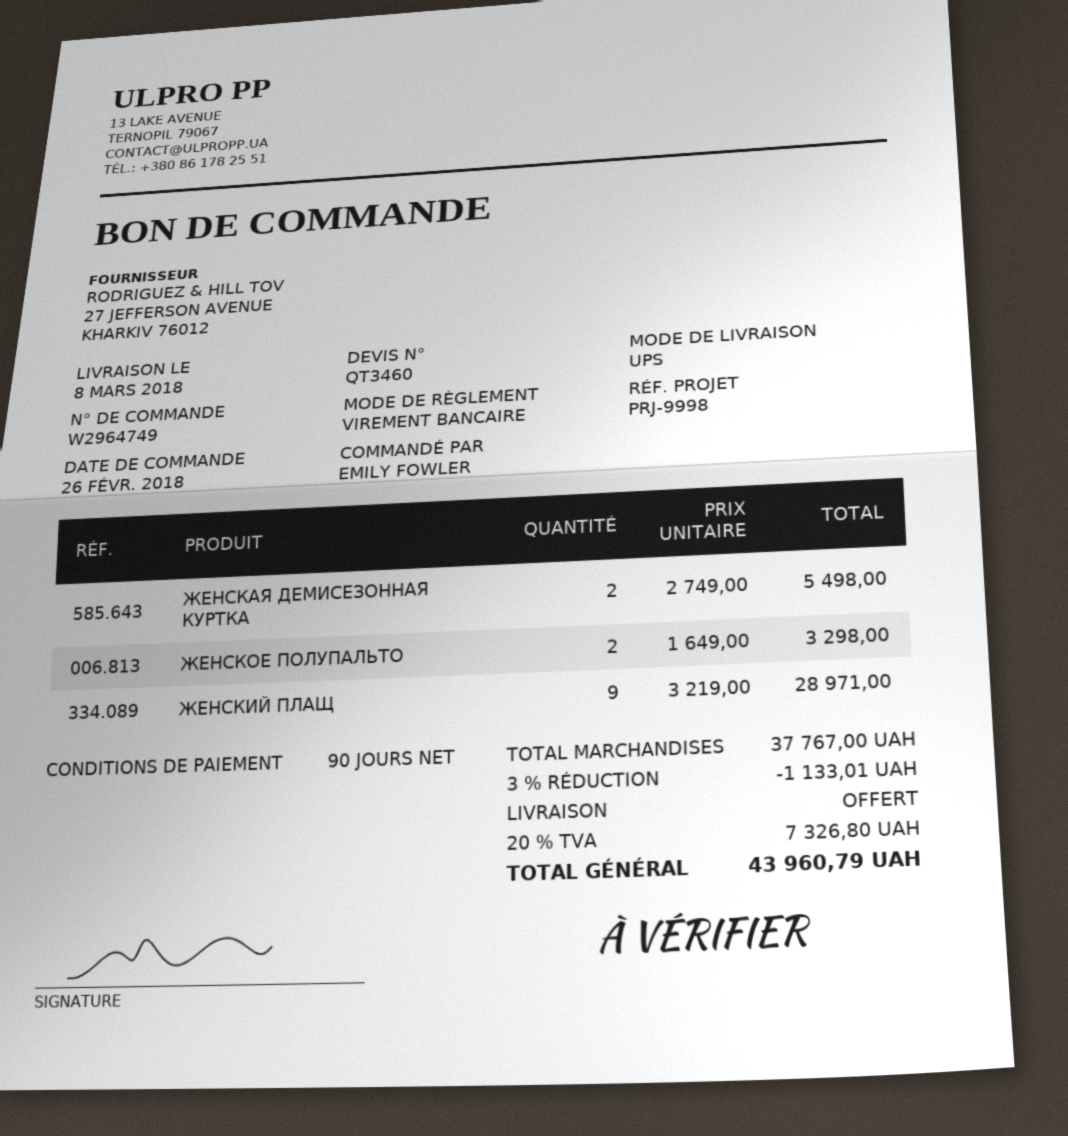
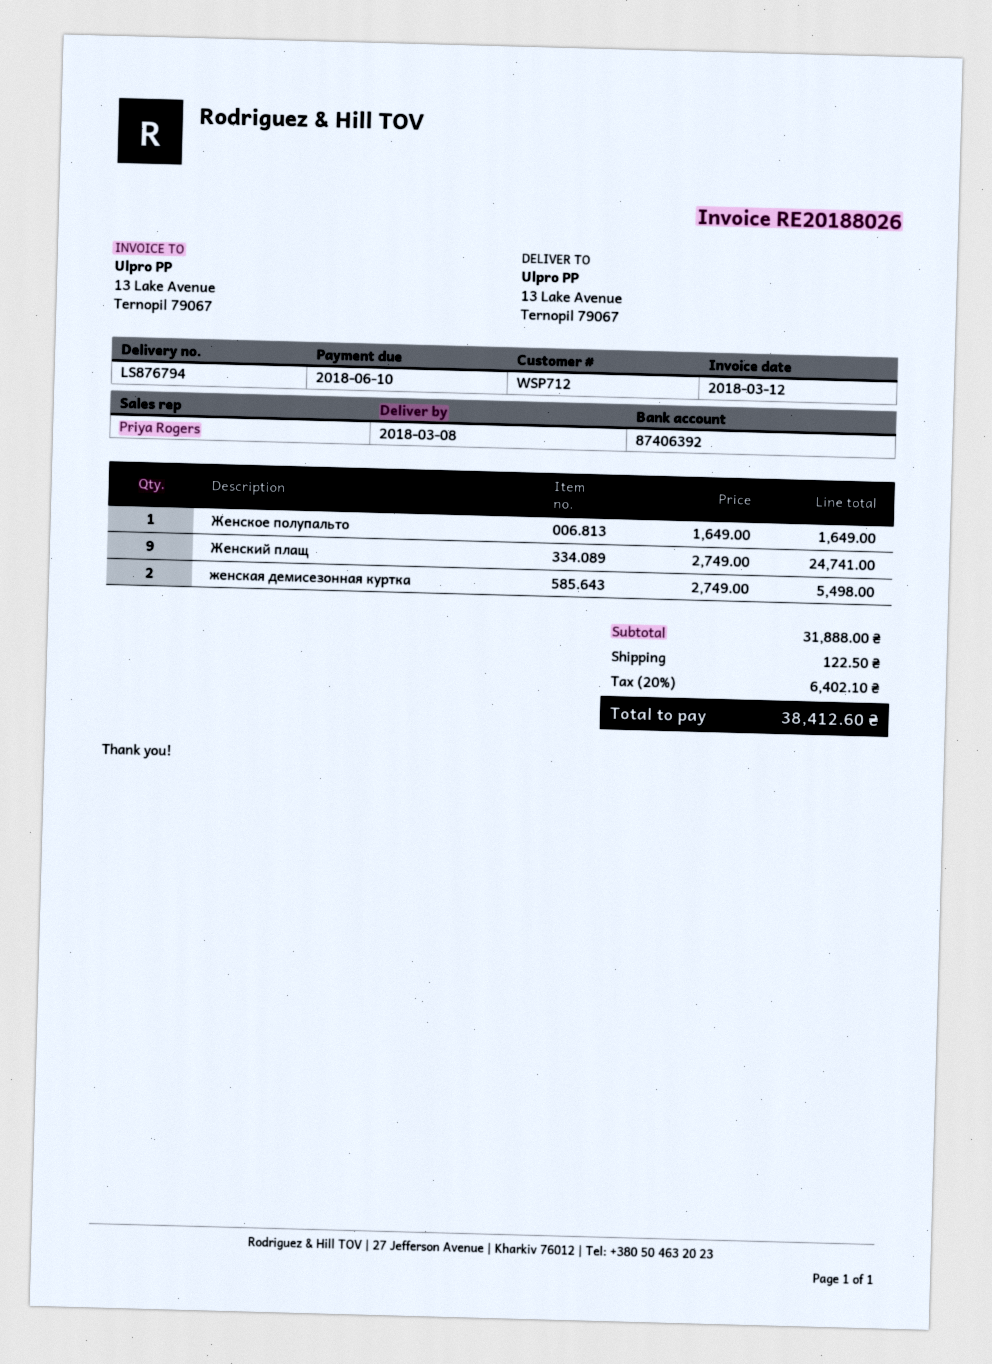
ЖЕНСКОЕ ПОЛУПАЛЬТО: 2 x 1649.00 = 3298.00 -> 1 x 1649.00 = 1649.00
ЖЕНСКИЙ ПЛАЩ: 9 x 3219.00 = 28971.00 -> 9 x 2749.00 = 24741.00
subtotal: 37767.00 -> 31888.00
discount: 3% = 1133.01 -> none
shipping: 0.00 -> 122.50
tax: 20% = 7326.80 -> 20% = 6402.10
total: 43960.79 -> 38412.60

